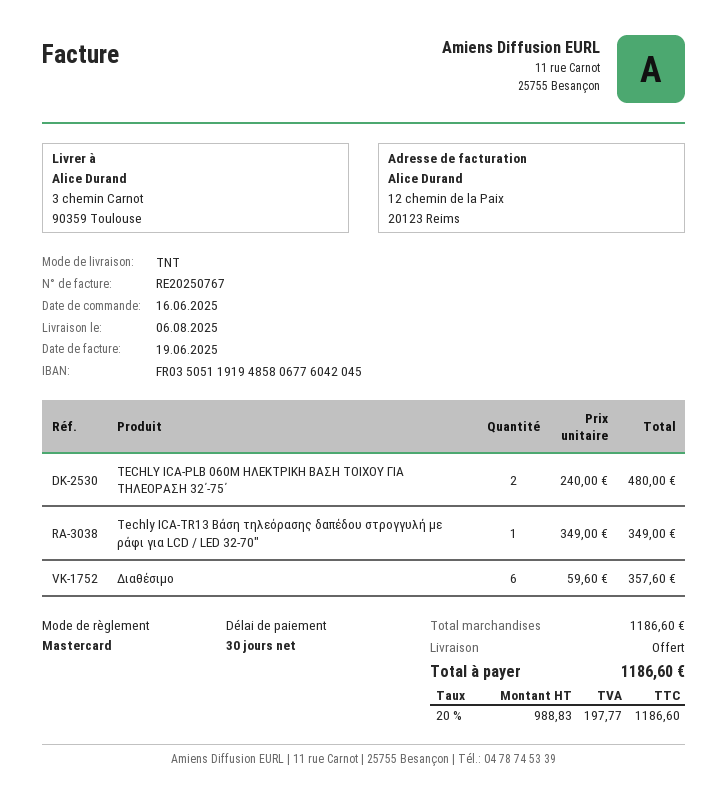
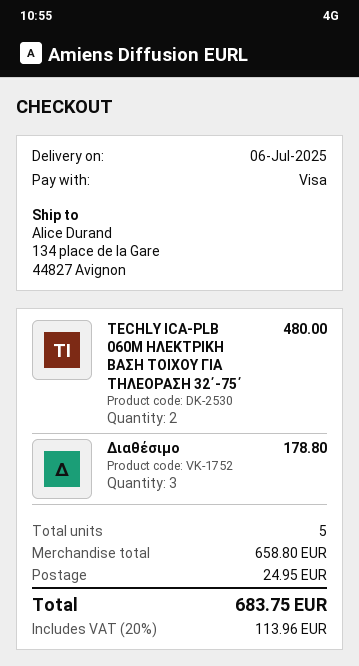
delivery date: 2025-08-06 -> 2025-07-06
payment method: Mastercard -> Visa
ship to: 3 chemin Carnot, 90359 Toulouse -> 134 place de la Gare, 44827 Avignon
Techly ICA-TR13 Βάση τηλεόρασης δαπέδου στρογγυλή με ράφι για LCD / LED 32-70": 1 for 349.00 -> none
Διαθέσιμο: 6 for 357.60 -> 3 for 178.80
subtotal: 1186.60 -> 658.80
shipping: 0.00 -> 24.95
tax: 20% = 197.77 -> 20% = 113.96
total: 1186.60 -> 683.75

